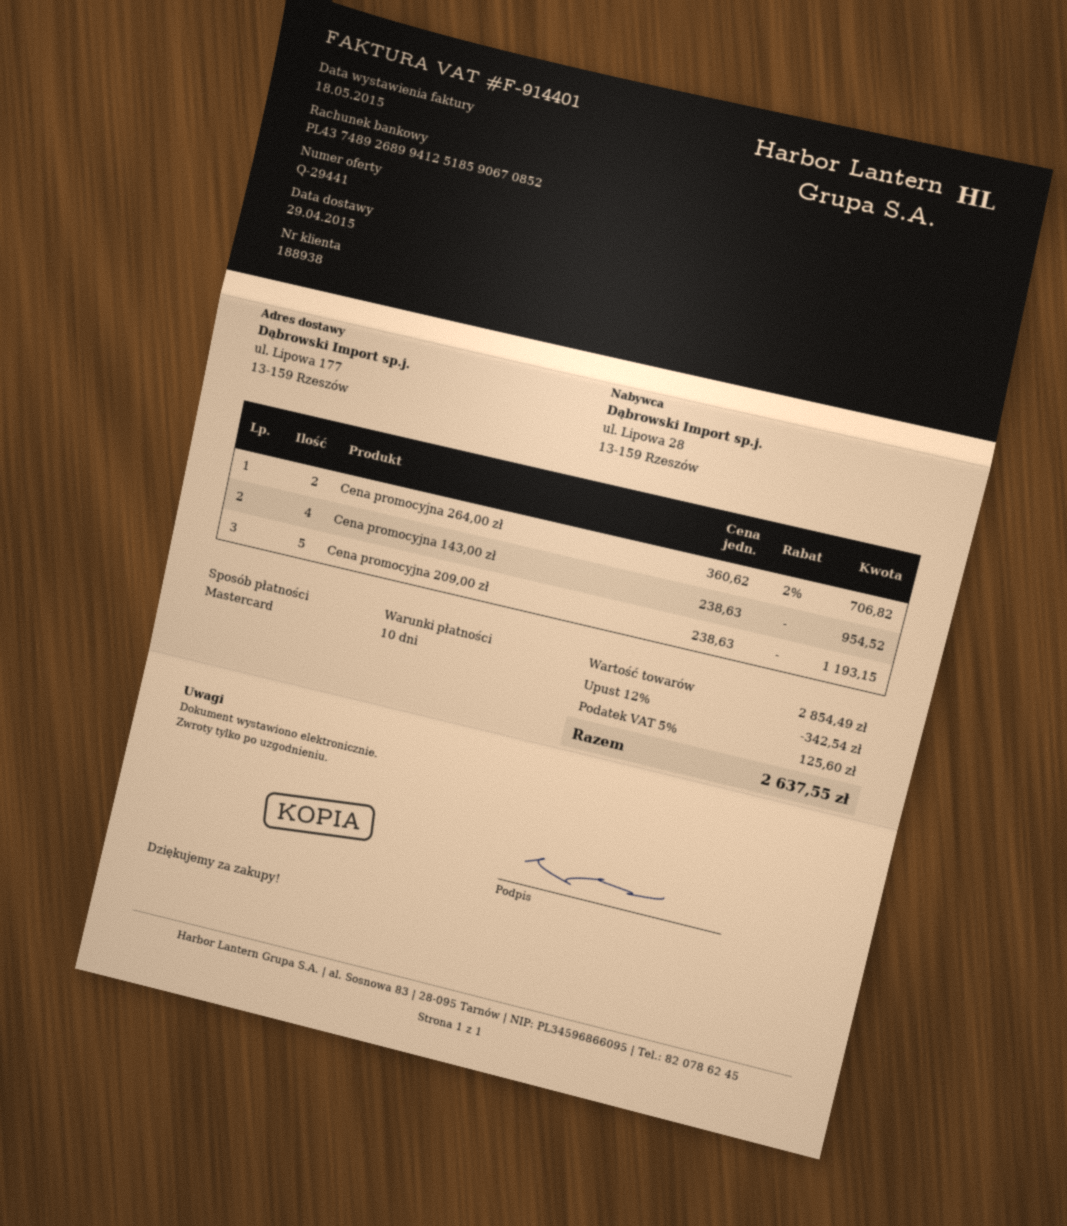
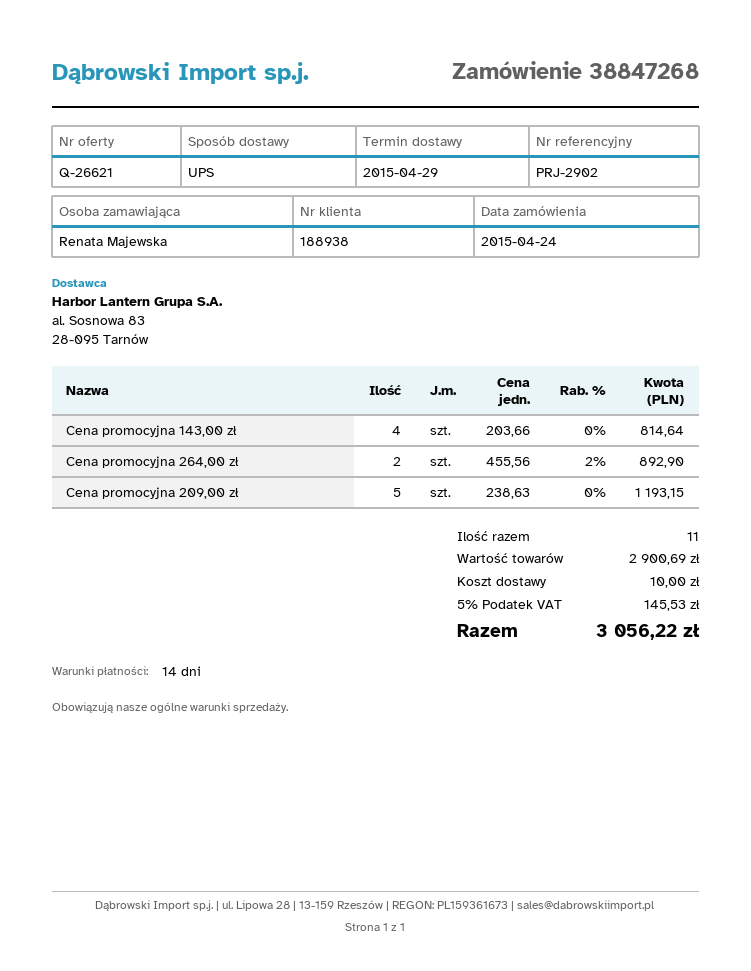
quote number: Q-29441 -> Q-26621
payment terms: 10 days -> 14 days
Cena promocyjna 264,00 zł: 2 x 360.62 - 2% = 706.82 -> 2 x 455.56 - 2% = 892.90
Cena promocyjna 143,00 zł: 4 x 238.63 = 954.52 -> 4 x 203.66 = 814.64
subtotal: 2854.49 -> 2900.69
discount: 12% = 342.54 -> none
shipping: none -> 10.00
tax: 5% = 125.60 -> 5% = 145.53
total: 2637.55 -> 3056.22

